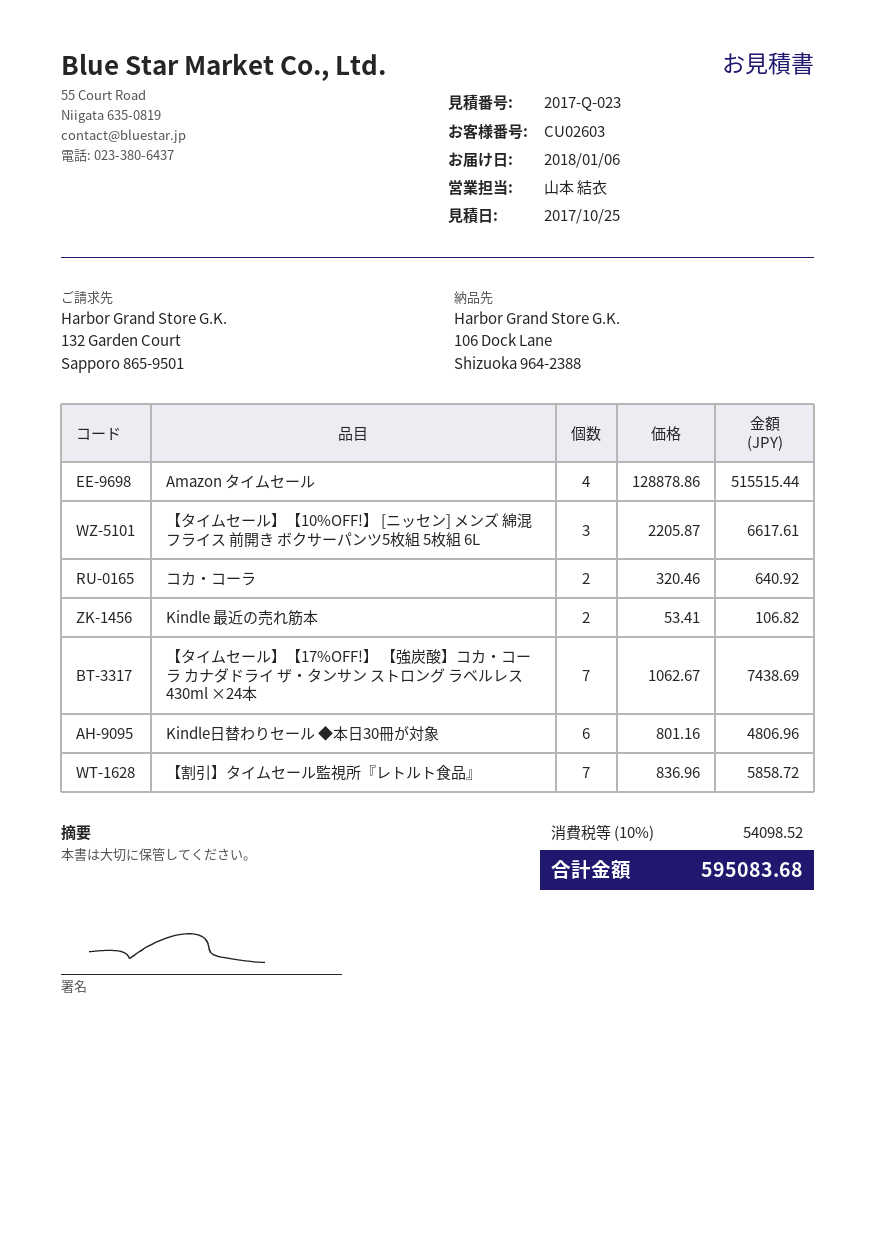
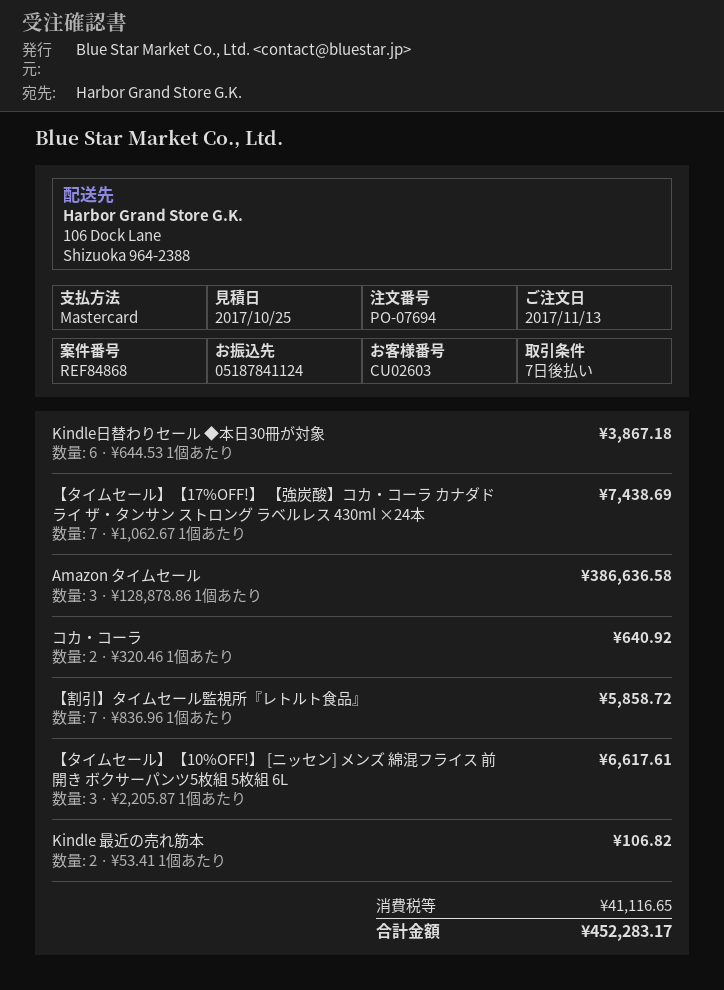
Amazon タイムセール: 4 x 128878.86 = 515515.44 -> 3 x 128878.86 = 386636.58
Kindle日替わりセール ◆本日30冊が対象: 6 x 801.16 = 4806.96 -> 6 x 644.53 = 3867.18
tax: 54098.52 -> 41116.65
total: 595083.68 -> 452283.17

